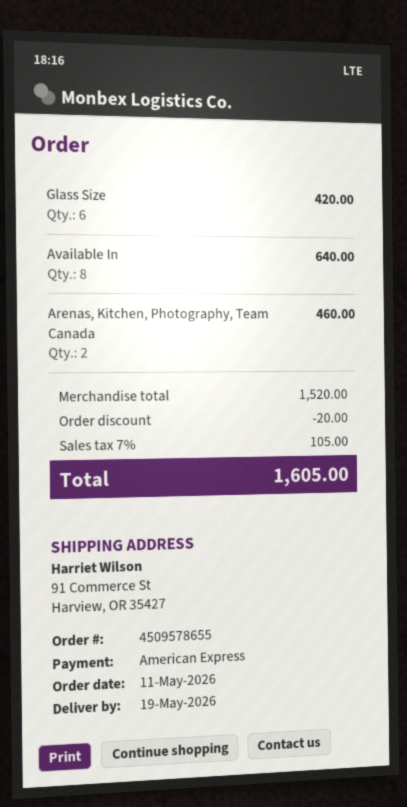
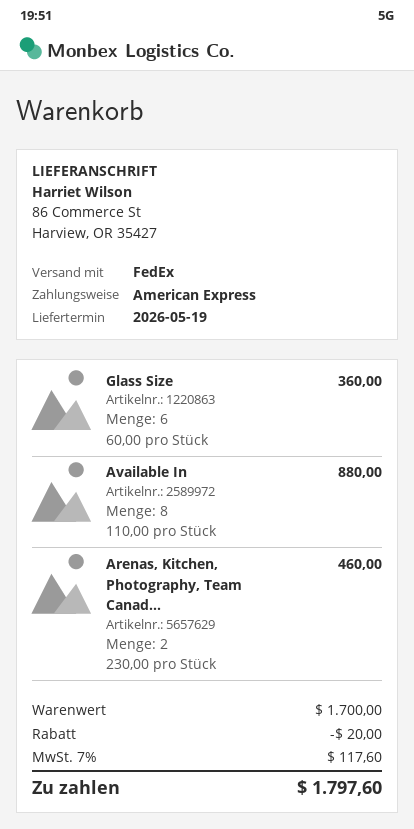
ship to: 91 Commerce St, Harview, OR 35427 -> 86 Commerce St, Harview, OR 35427
Glass Size: 6 for 420.00 -> 6 for 360.00
Available In: 8 for 640.00 -> 8 for 880.00
subtotal: 1520.00 -> 1700.00
tax: 7% = 105.00 -> 7% = 117.60
total: 1605.00 -> 1797.60

